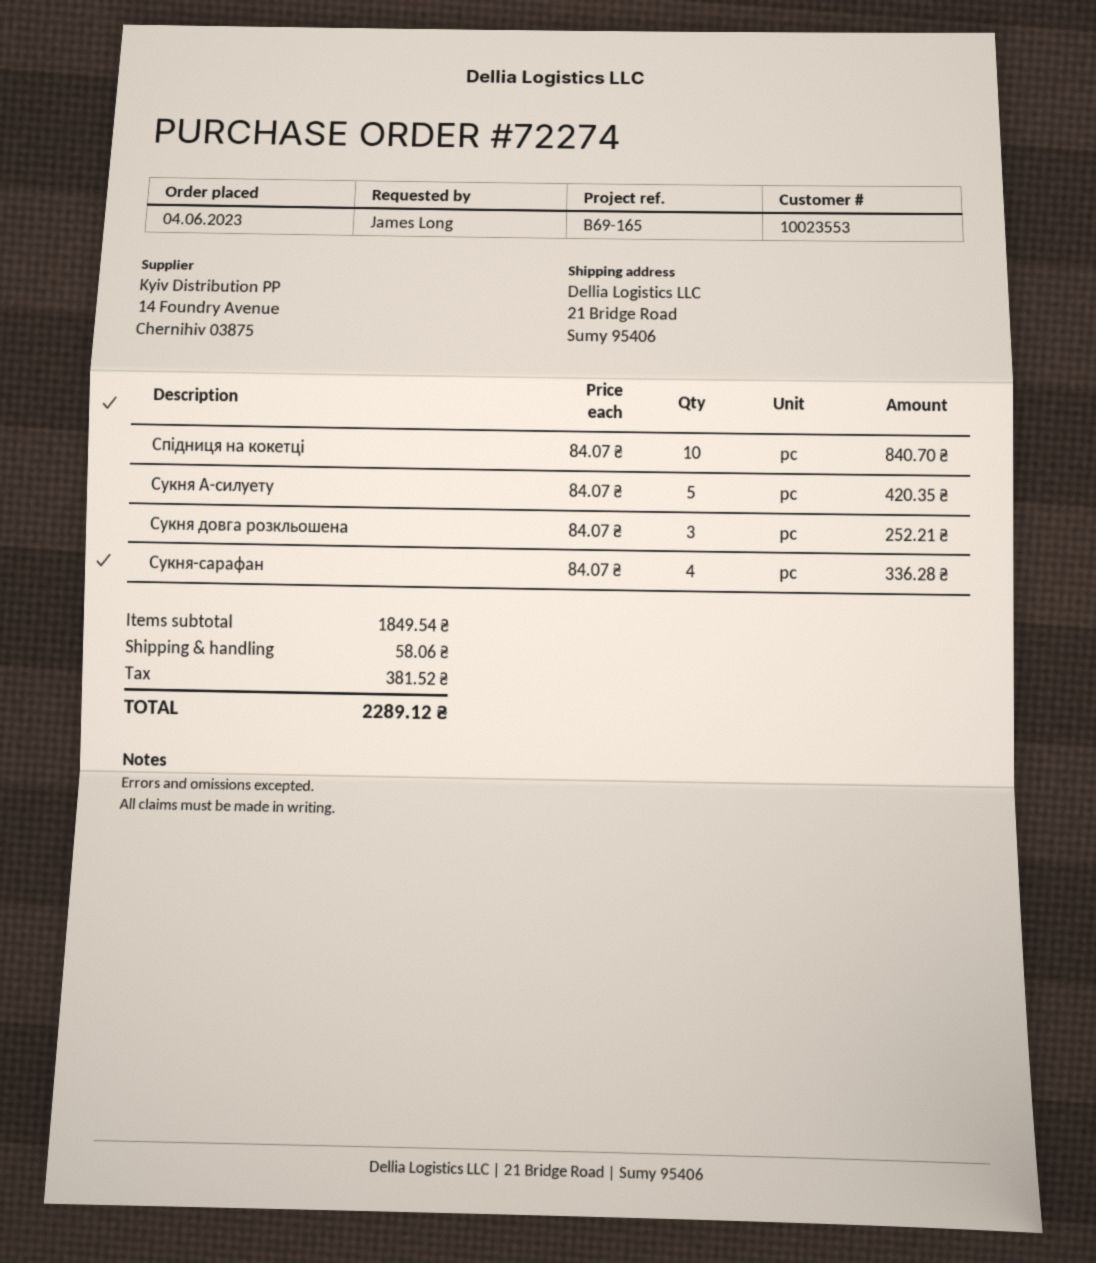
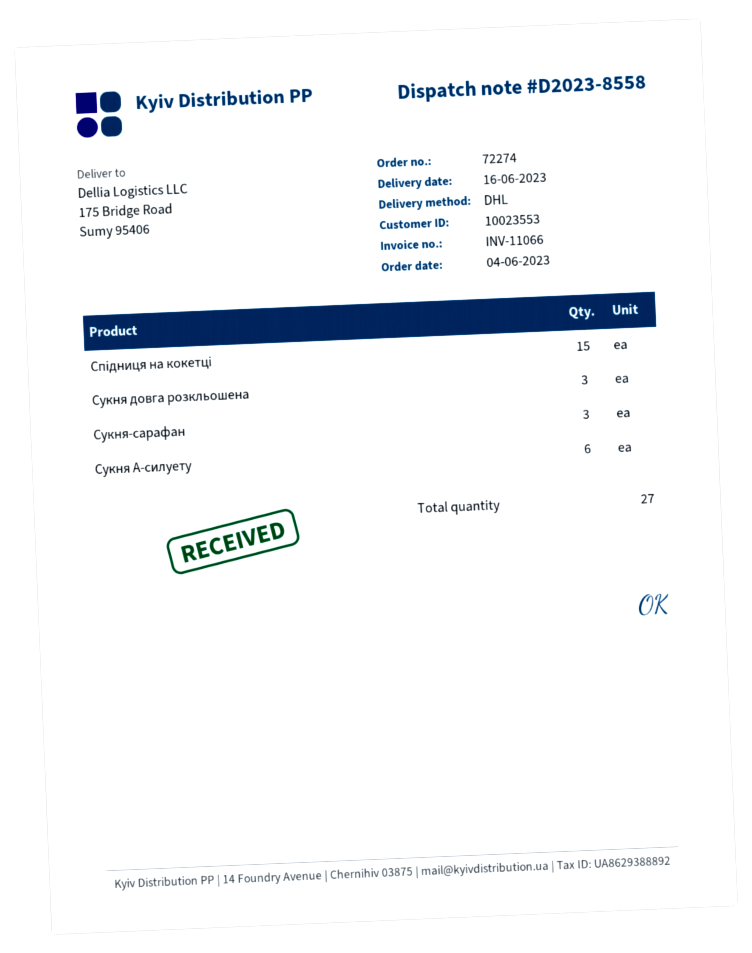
ship to: 21 Bridge Road, Sumy 95406 -> 175 Bridge Road, Sumy 95406
Спідниця на кокетці: 10 -> 15
Сукня А-силуету: 5 -> 6
Сукня-сарафан: 4 -> 3

